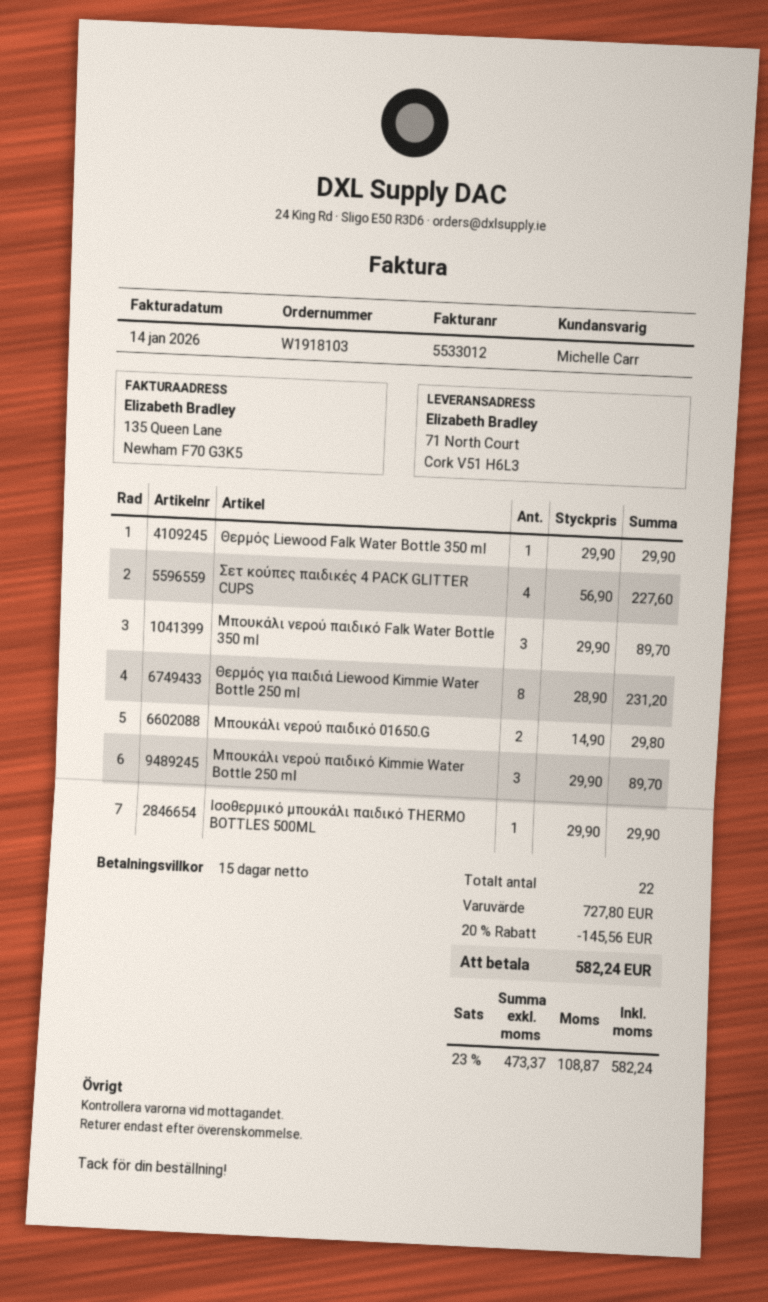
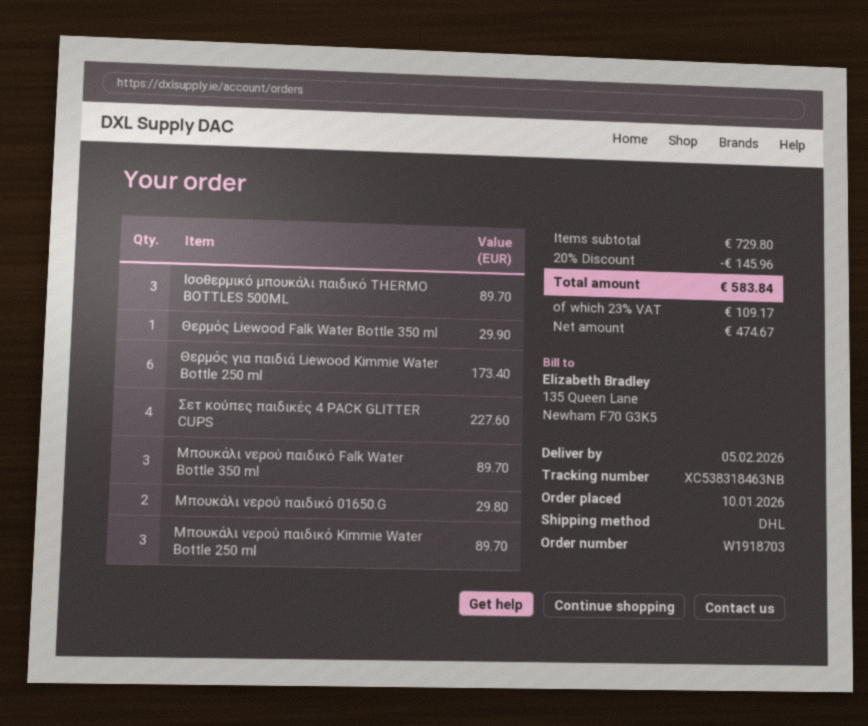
order number: W1918103 -> W1918703
Θερμός για παιδιά Liewood Kimmie Water Bottle 250 ml: 8 for 231.20 -> 6 for 173.40
Ισοθερμικό μπουκάλι παιδικό THERMO BOTTLES 500ML: 1 for 29.90 -> 3 for 89.70
subtotal: 727.80 -> 729.80
discount: 20% = 145.56 -> 20% = 145.96
net: 473.37 -> 474.67
tax: 23% = 108.87 -> 23% = 109.17
total: 582.24 -> 583.84

